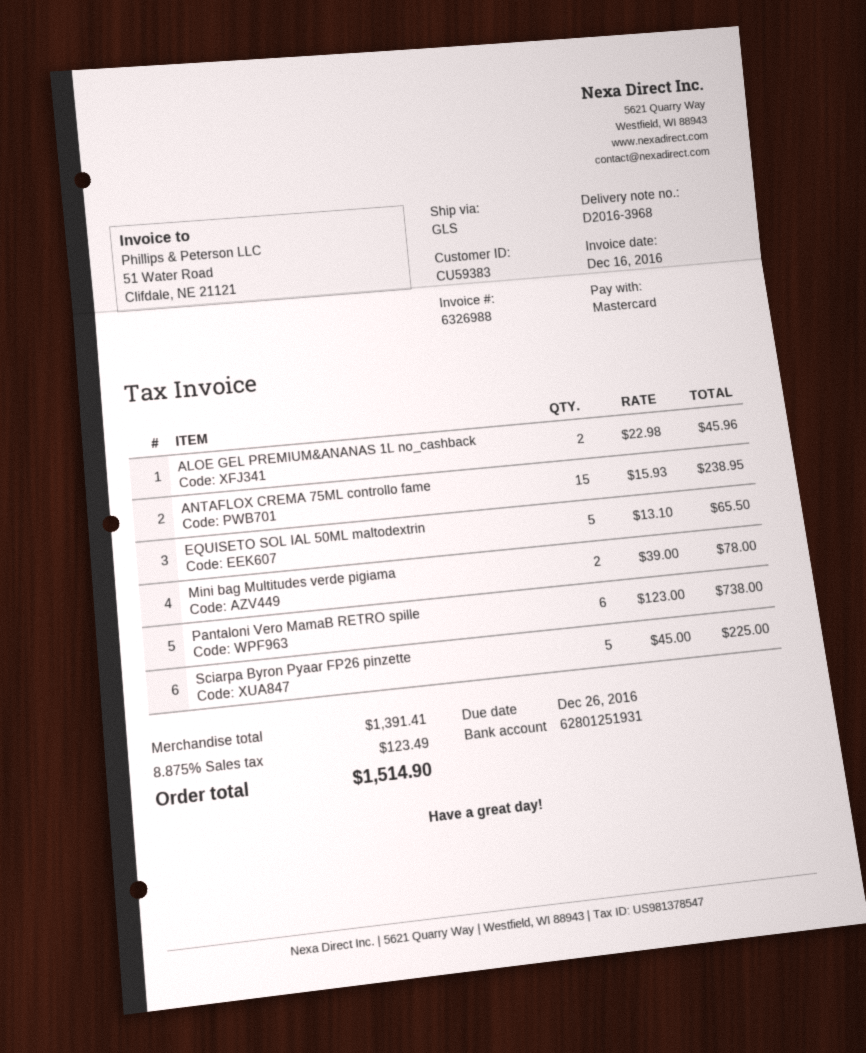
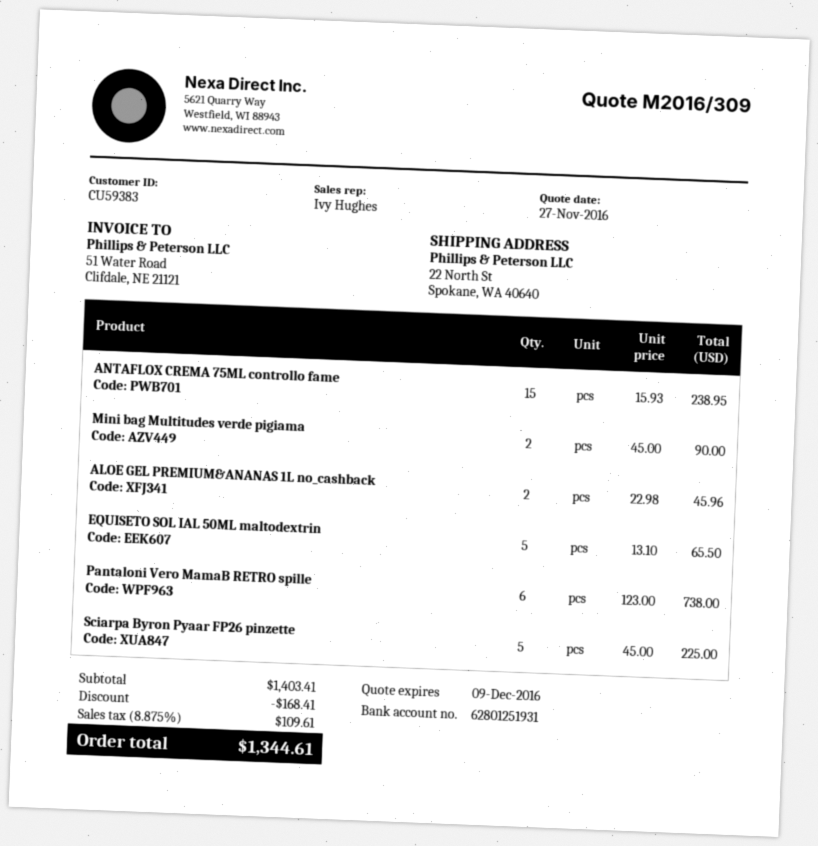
Mini bag Multitudes verde pigiama: 2 x 39.00 = 78.00 -> 2 x 45.00 = 90.00
subtotal: 1391.41 -> 1403.41
discount: none -> 168.41
tax: 8.875% = 123.49 -> 8.875% = 109.61
total: 1514.90 -> 1344.61

